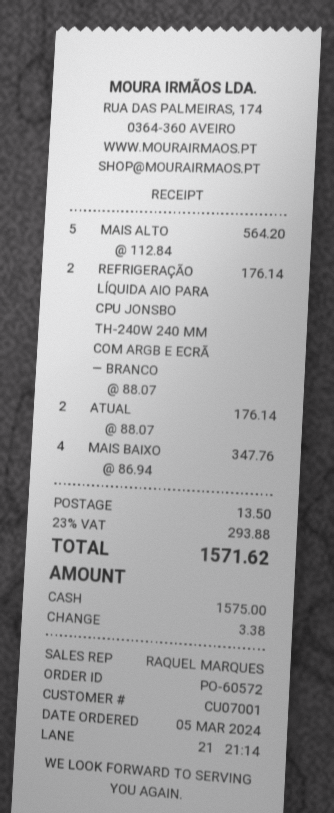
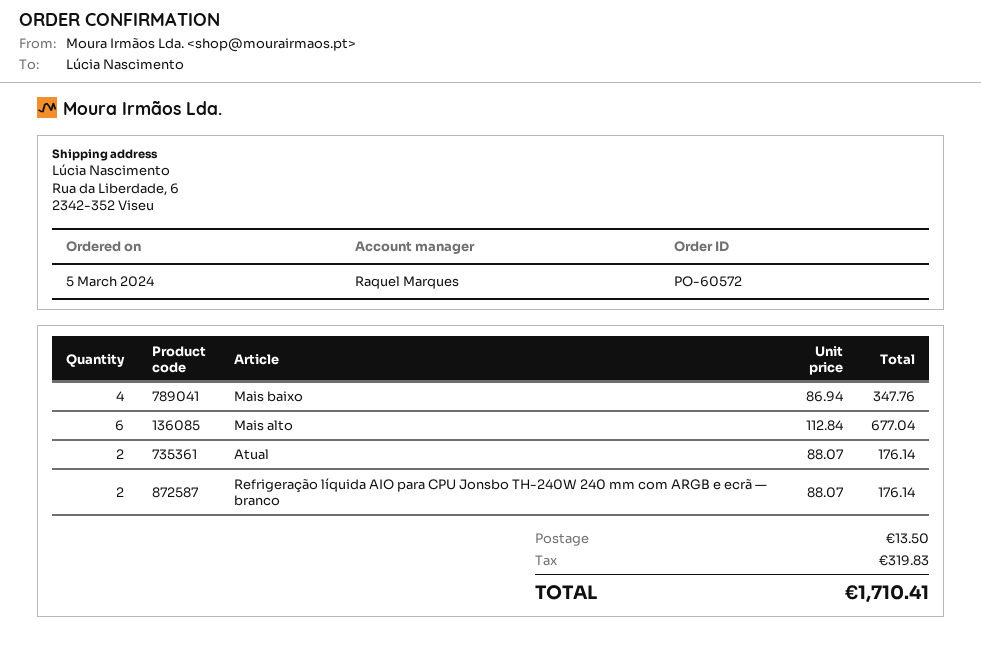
MAIS ALTO: 5 x 112.84 = 564.20 -> 6 x 112.84 = 677.04
tax: 293.88 -> 319.83
total: 1571.62 -> 1710.41

